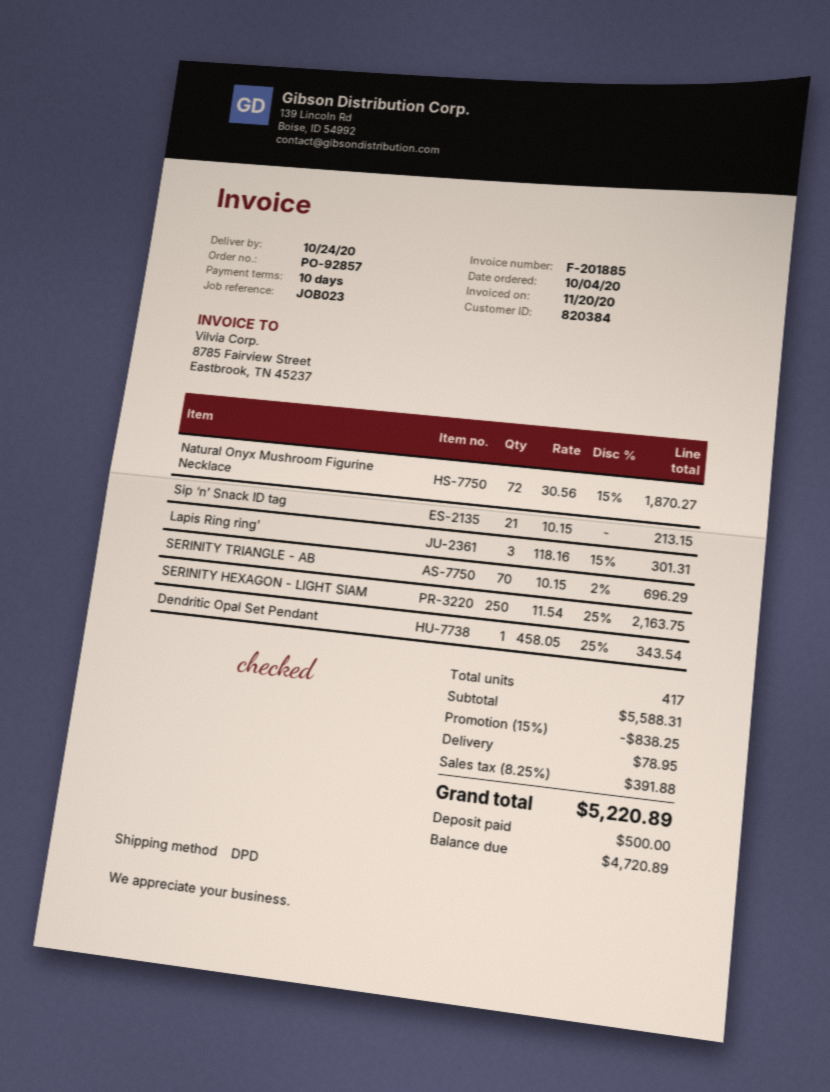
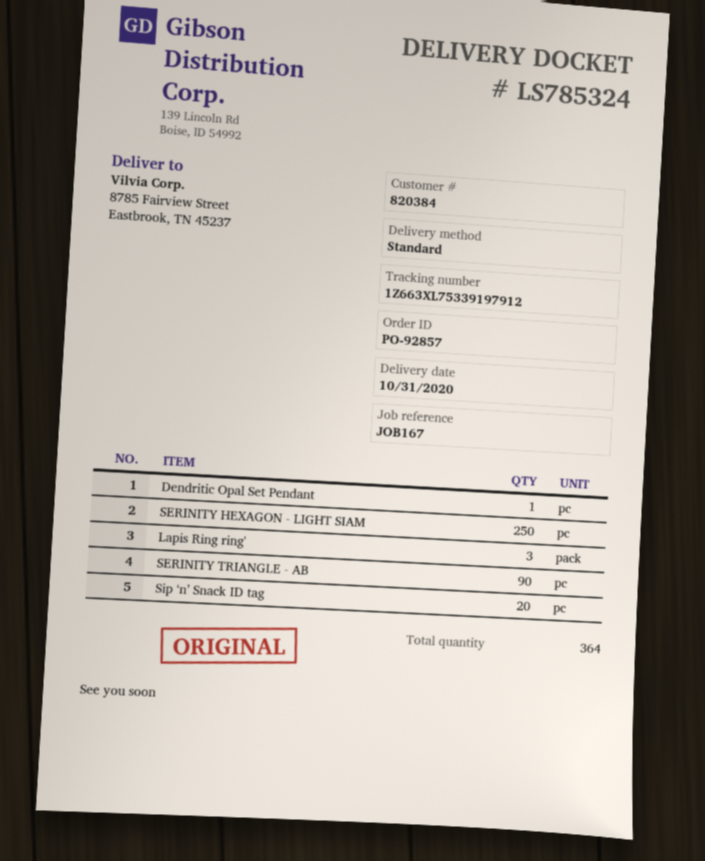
delivery date: 2020-10-24 -> 2020-10-31
reference: JOB023 -> JOB167
shipping method: DPD -> standard
Natural Onyx Mushroom Figurine Necklace: 72 -> none
Sip ‘n’ Snack ID tag: 21 -> 20
SERINITY TRIANGLE - AB: 70 -> 90
total quantity: 417 -> 364

